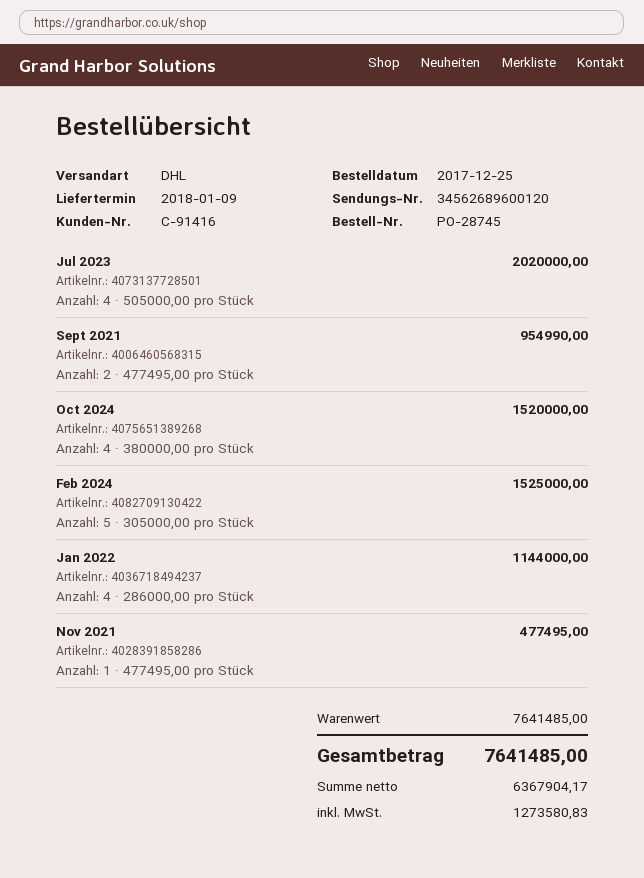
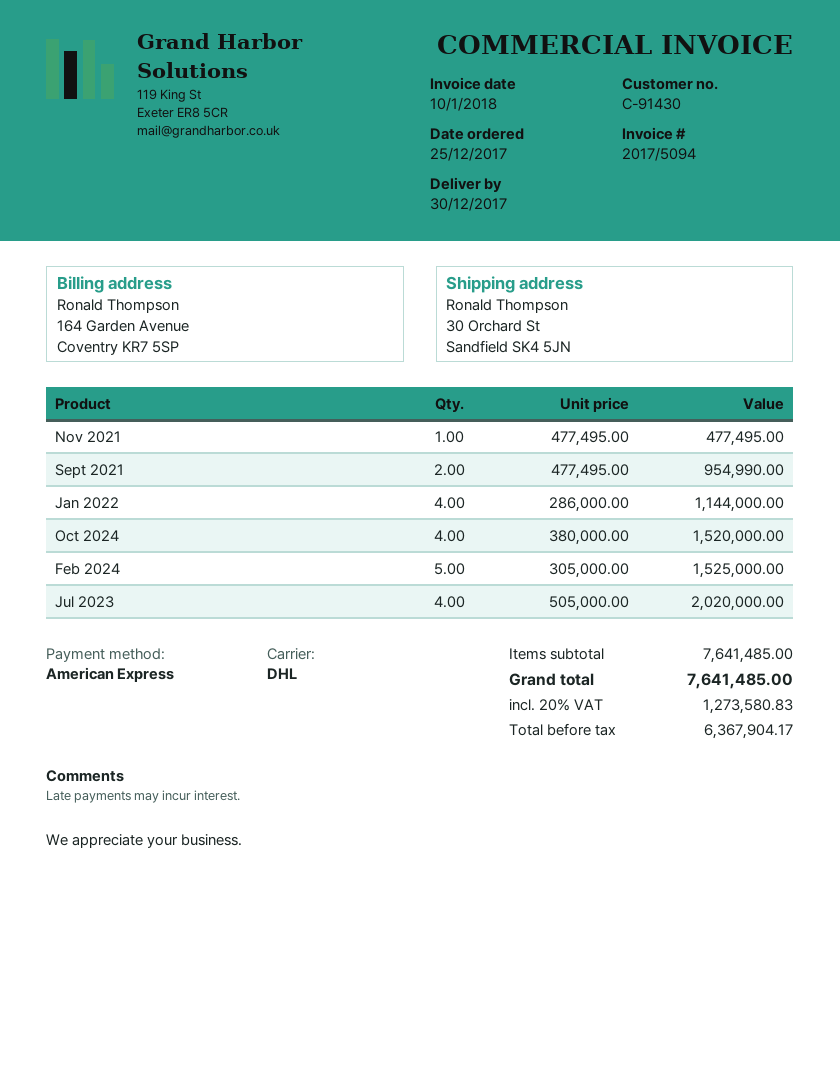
delivery date: 2018-01-09 -> 2017-12-30
customer number: C-91416 -> C-91430

